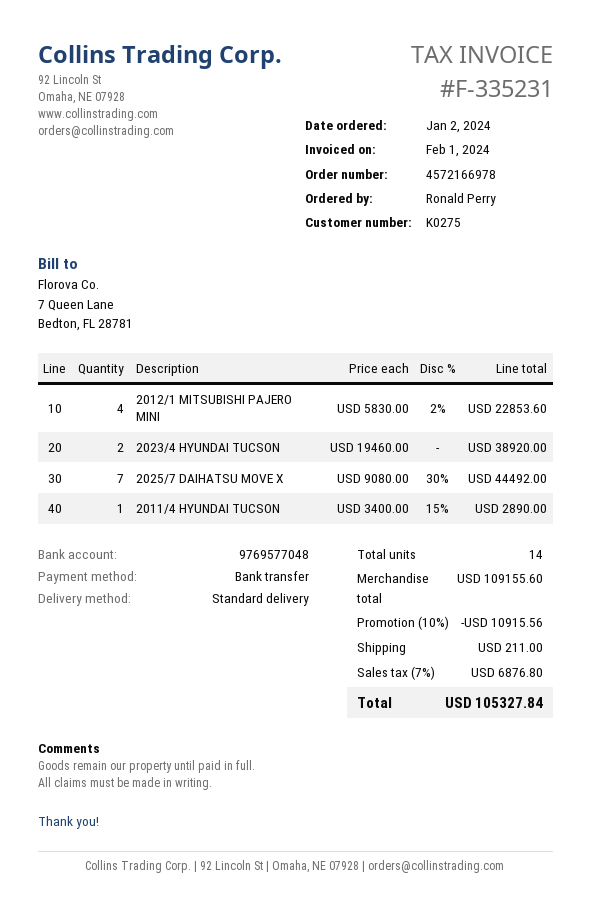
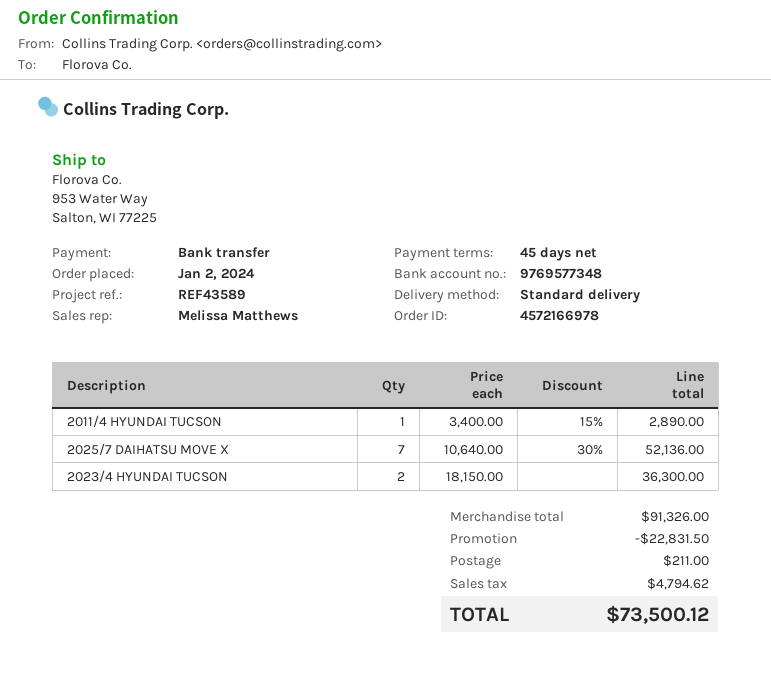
bank account: 9769577048 -> 9769577348
2012/1 MITSUBISHI PAJERO MINI: 4 x 5830.00 - 2% = 22853.60 -> none
2023/4 HYUNDAI TUCSON: 2 x 19460.00 = 38920.00 -> 2 x 18150.00 = 36300.00
2025/7 DAIHATSU MOVE X: 7 x 9080.00 - 30% = 44492.00 -> 7 x 10640.00 - 30% = 52136.00
subtotal: 109155.60 -> 91326.00
discount: 10915.56 -> 22831.50
tax: 6876.80 -> 4794.62
total: 105327.84 -> 73500.12

